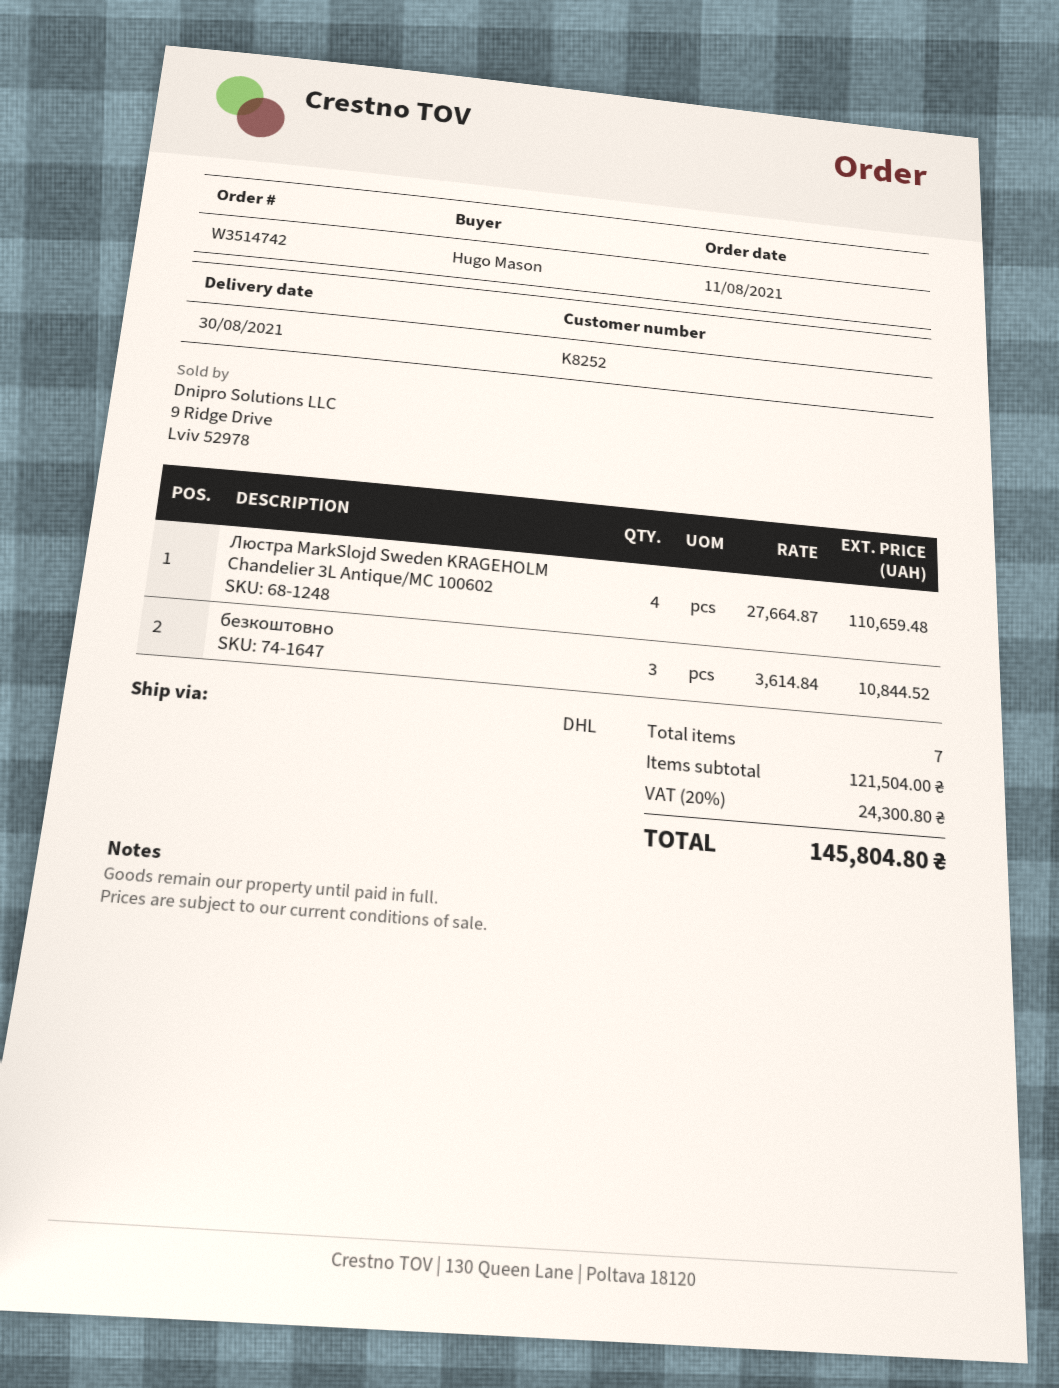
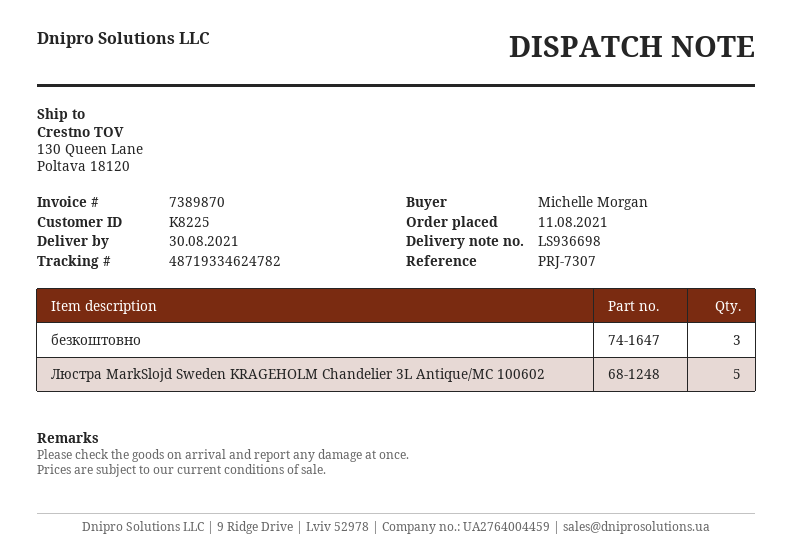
customer number: K8252 -> K8225
ordered by: Hugo Mason -> Michelle Morgan
Люстра MarkSlojd Sweden KRAGEHOLM Chandelier 3L Antique/MC 100602: 4 -> 5

